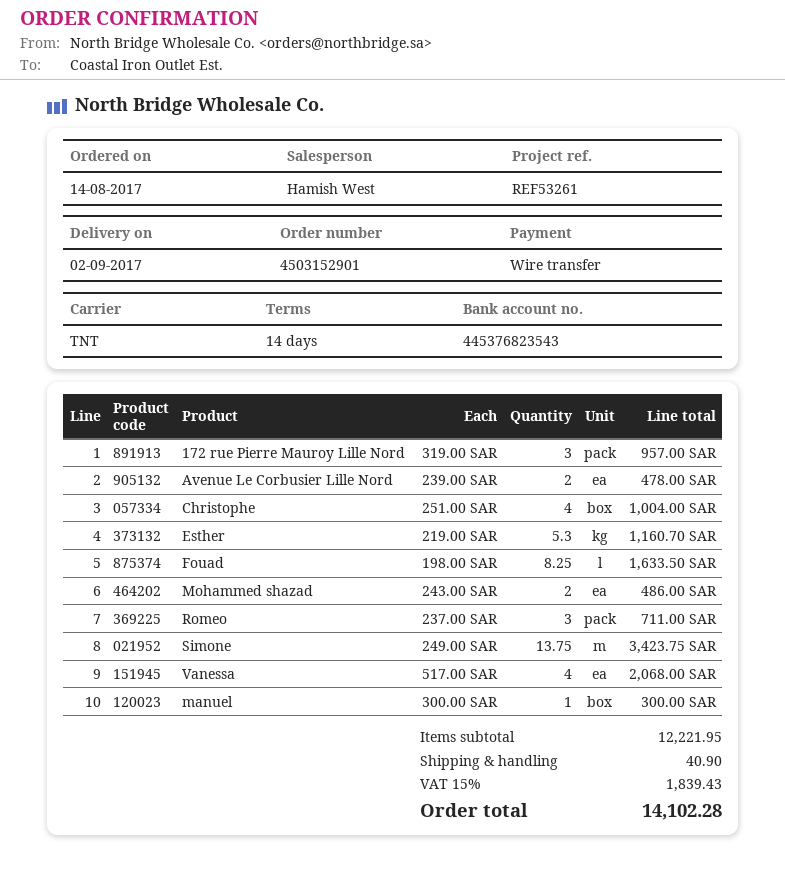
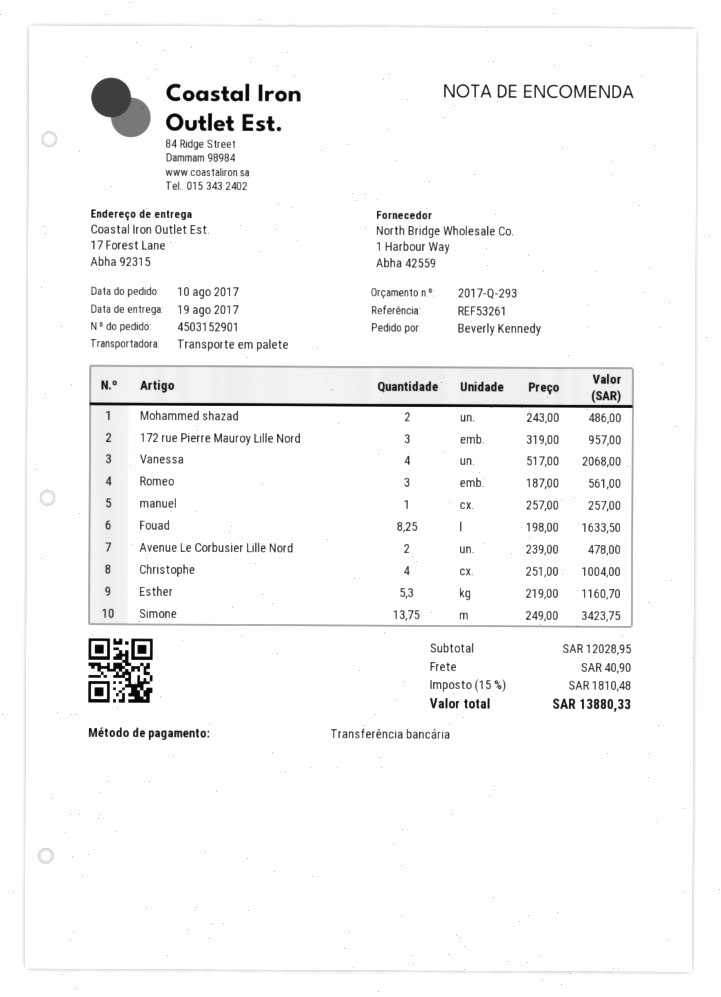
order date: 2017-08-14 -> 2017-08-10
delivery date: 2017-09-02 -> 2017-08-19
shipping method: TNT -> pallet freight
Romeo: 3 x 237.00 = 711.00 -> 3 x 187.00 = 561.00
manuel: 1 x 300.00 = 300.00 -> 1 x 257.00 = 257.00
subtotal: 12221.95 -> 12028.95
tax: 15% = 1839.43 -> 15% = 1810.48
total: 14102.28 -> 13880.33

